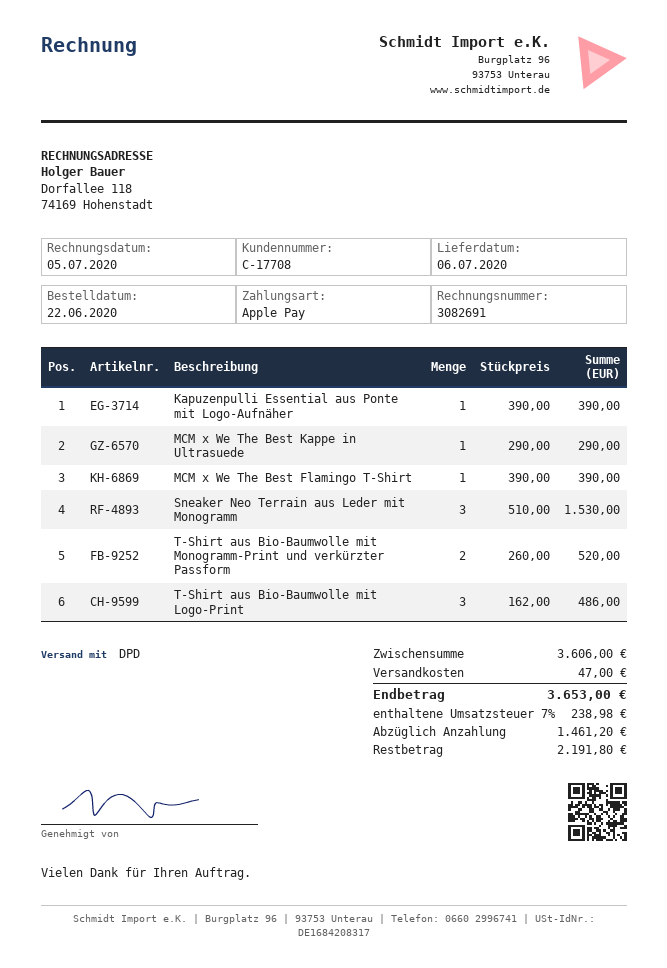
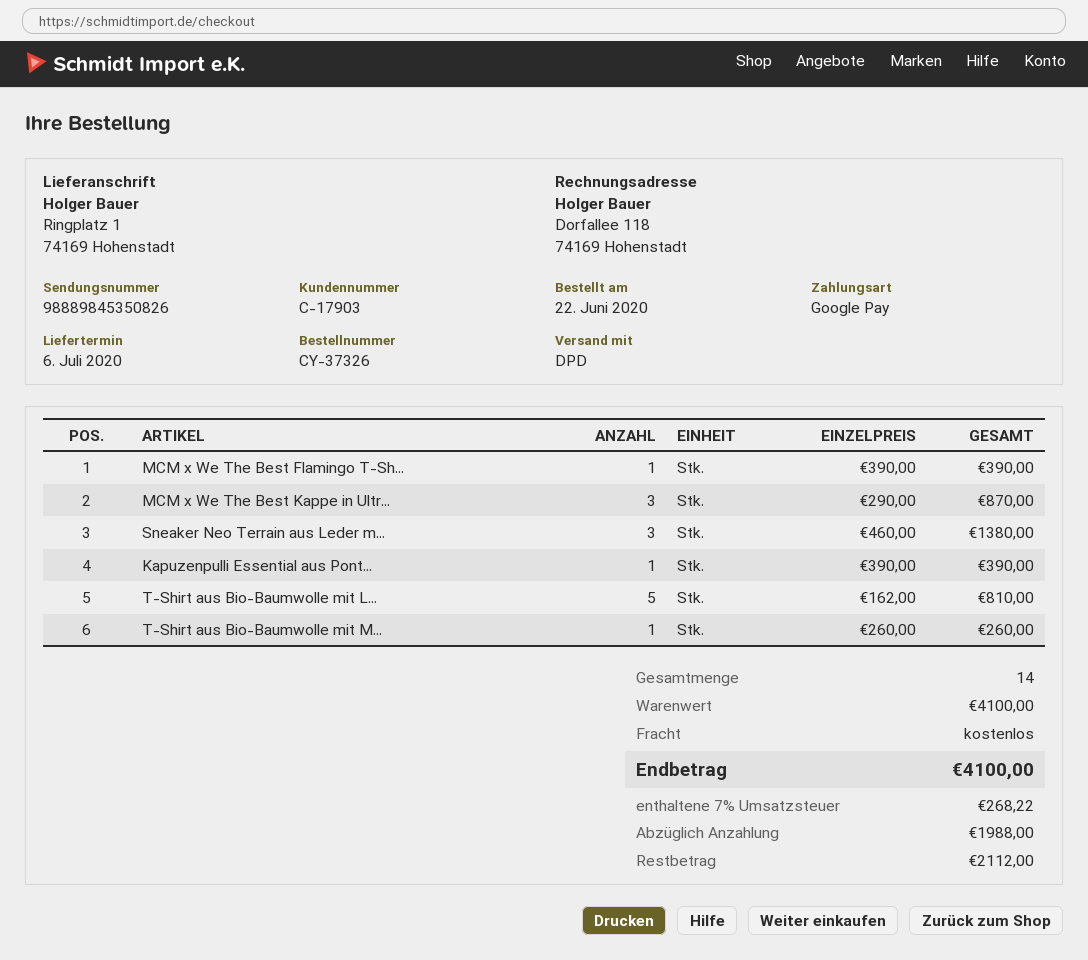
customer number: C-17708 -> C-17903
payment method: Apple Pay -> Google Pay
MCM x We The Best Kappe in Ultrasuede: 1 x 290.00 = 290.00 -> 3 x 290.00 = 870.00
Sneaker Neo Terrain aus Leder mit Monogramm: 3 x 510.00 = 1530.00 -> 3 x 460.00 = 1380.00
T-Shirt aus Bio-Baumwolle mit Monogramm-Print und verkürzter Passform: 2 x 260.00 = 520.00 -> 1 x 260.00 = 260.00
T-Shirt aus Bio-Baumwolle mit Logo-Print: 3 x 162.00 = 486.00 -> 5 x 162.00 = 810.00
subtotal: 3606.00 -> 4100.00
shipping: 47.00 -> 0.00
tax: 7% = 238.98 -> 7% = 268.22
total: 3653.00 -> 4100.00
deposit: 1461.20 -> 1988.00
balance: 2191.80 -> 2112.00

